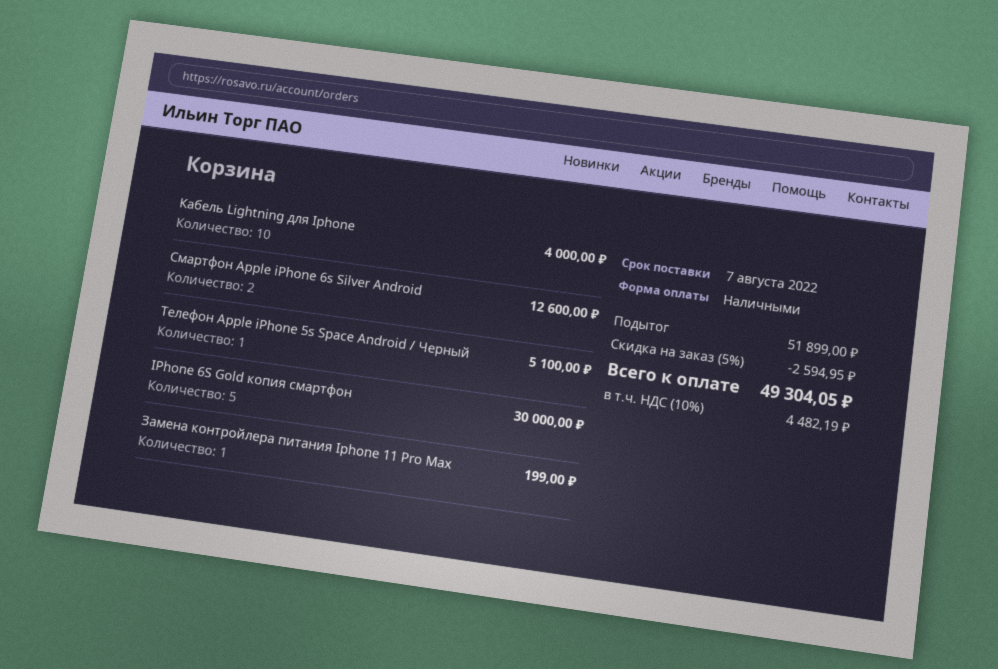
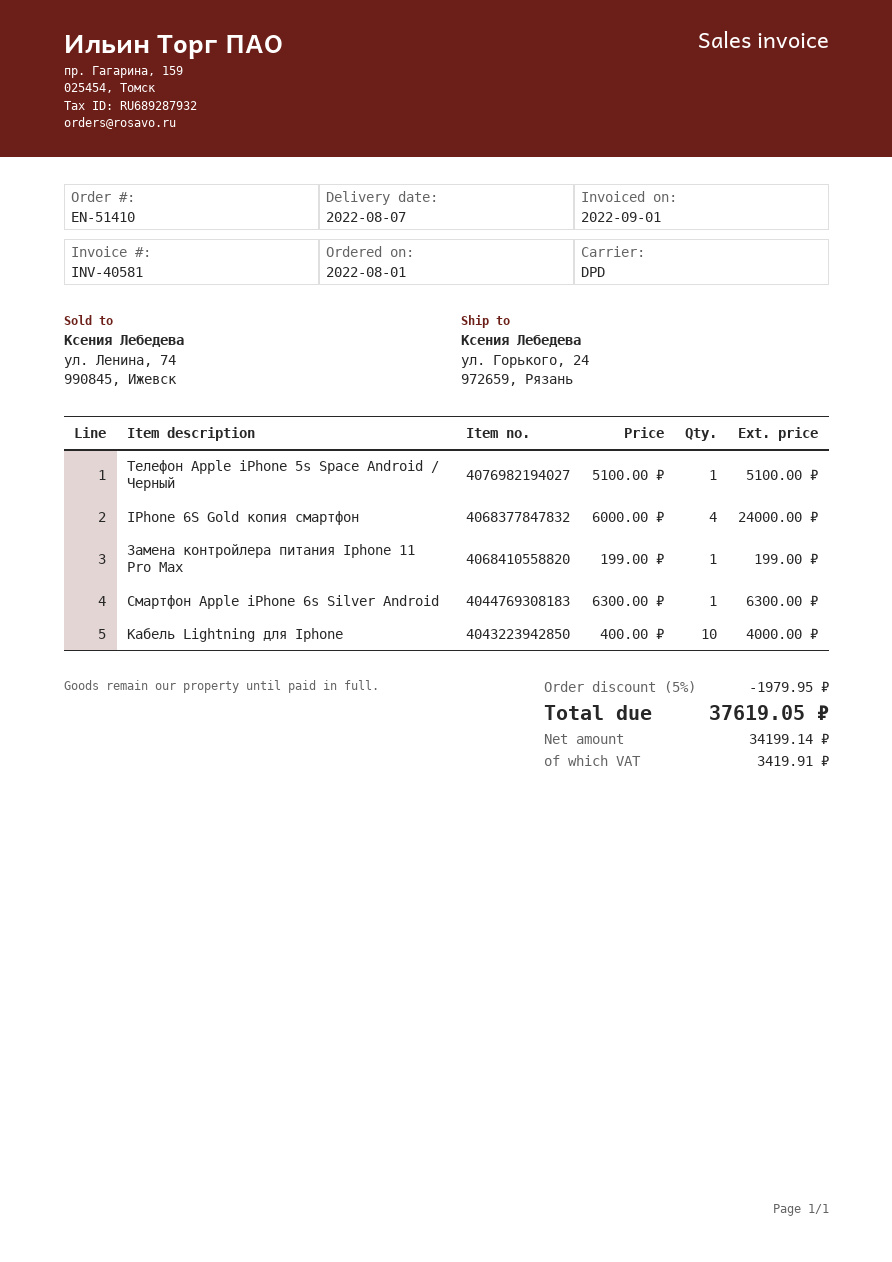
Смартфон Apple iPhone 6s Silver Android: 2 for 12600.00 -> 1 for 6300.00
IPhone 6S Gold копия смартфон: 5 for 30000.00 -> 4 for 24000.00
discount: 5% = 2594.95 -> 5% = 1979.95
tax: 4482.19 -> 3419.91
total: 49304.05 -> 37619.05

